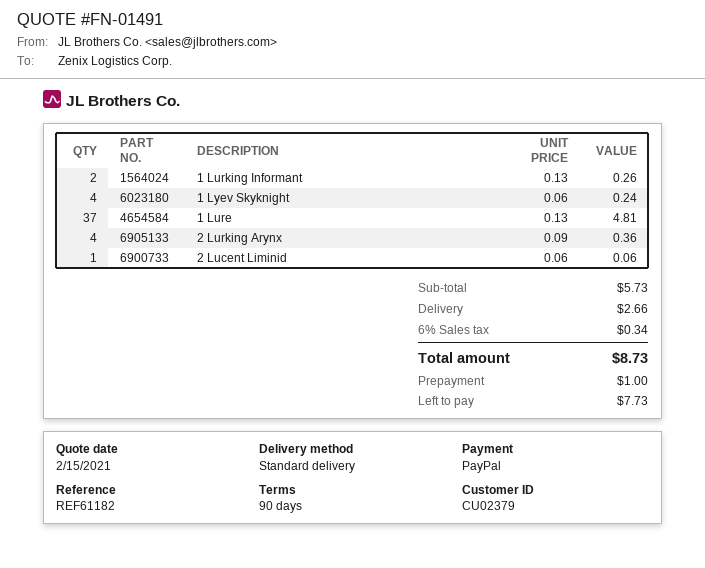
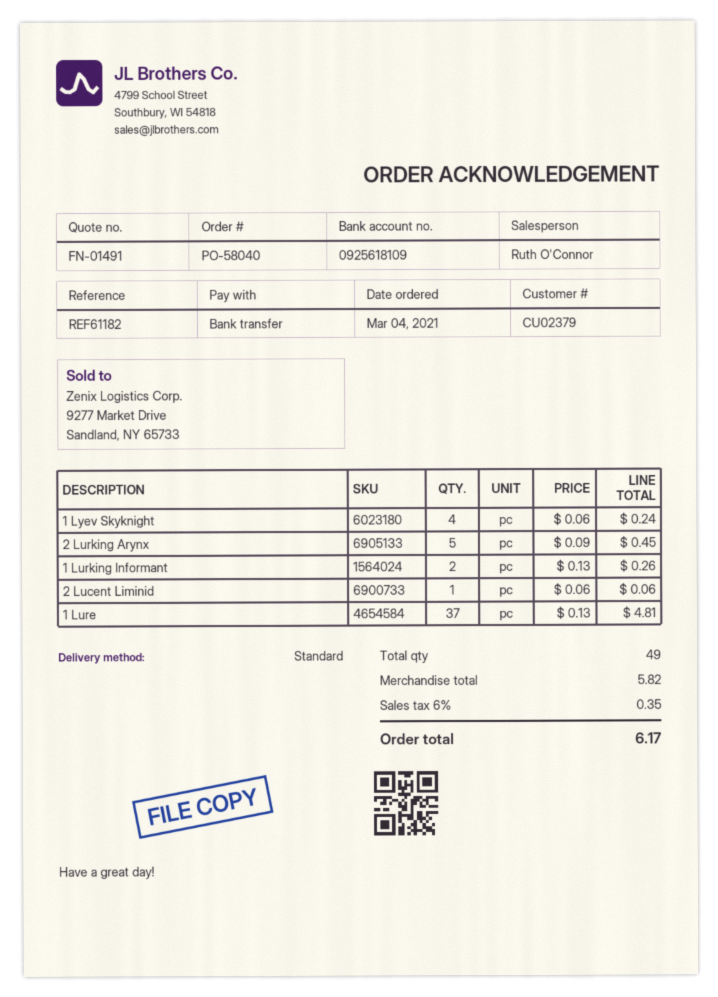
payment method: PayPal -> bank transfer
2 Lurking Arynx: 4 x 0.09 = 0.36 -> 5 x 0.09 = 0.45
subtotal: 5.73 -> 5.82
shipping: 2.66 -> none
tax: 6% = 0.34 -> 6% = 0.35
total: 8.73 -> 6.17

